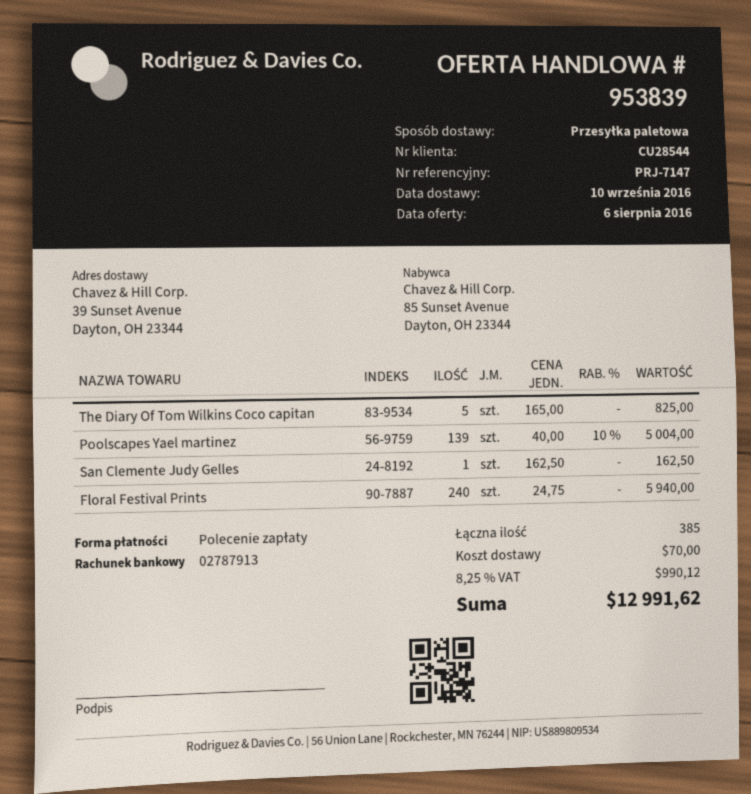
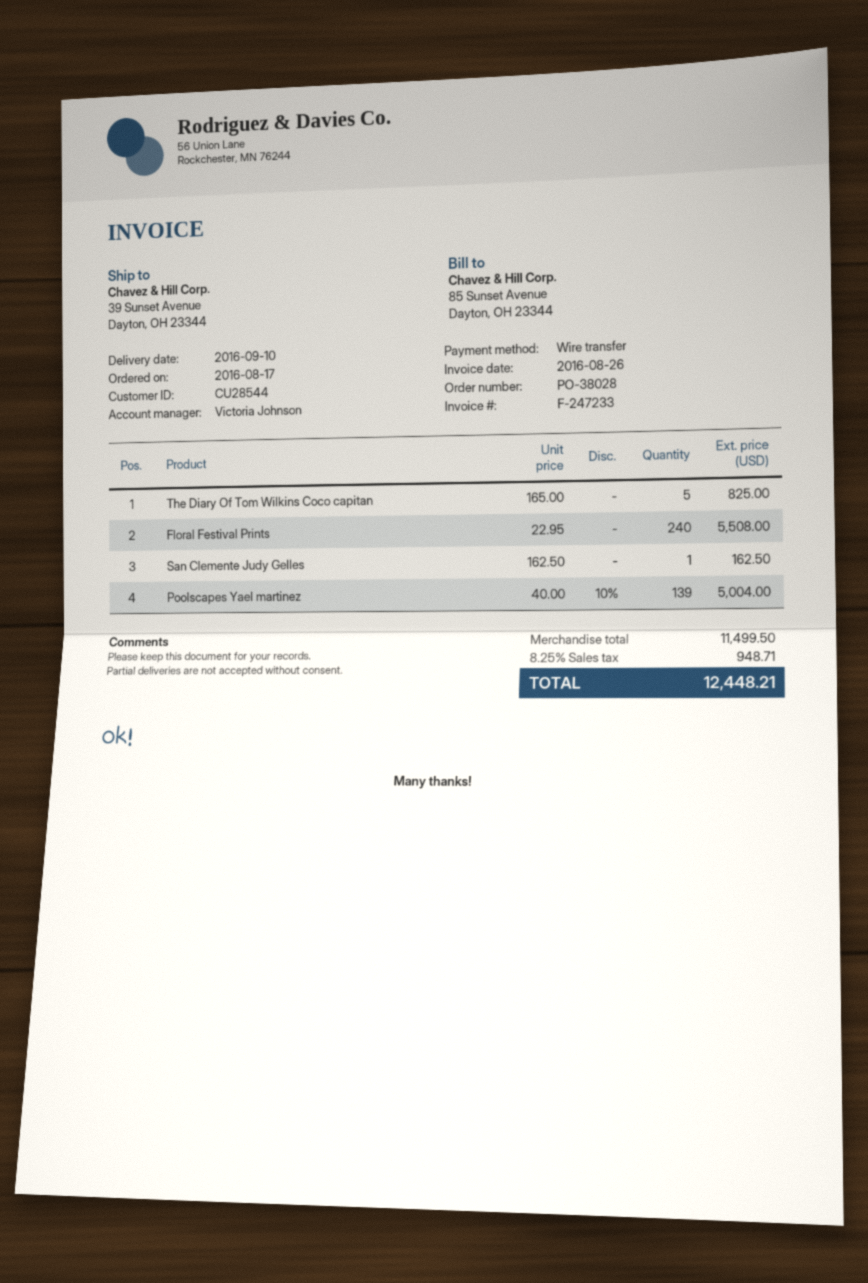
payment method: direct debit -> bank transfer
Floral Festival Prints: 240 x 24.75 = 5940.00 -> 240 x 22.95 = 5508.00
shipping: 70.00 -> none
tax: 8.25% = 990.12 -> 8.25% = 948.71
total: 12991.62 -> 12448.21

